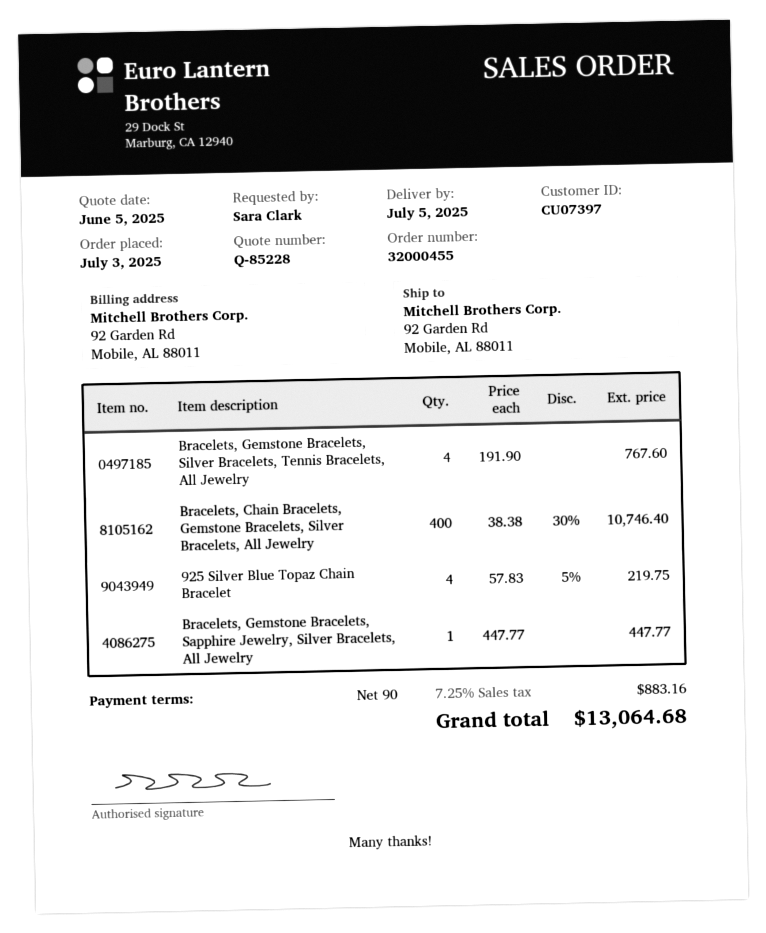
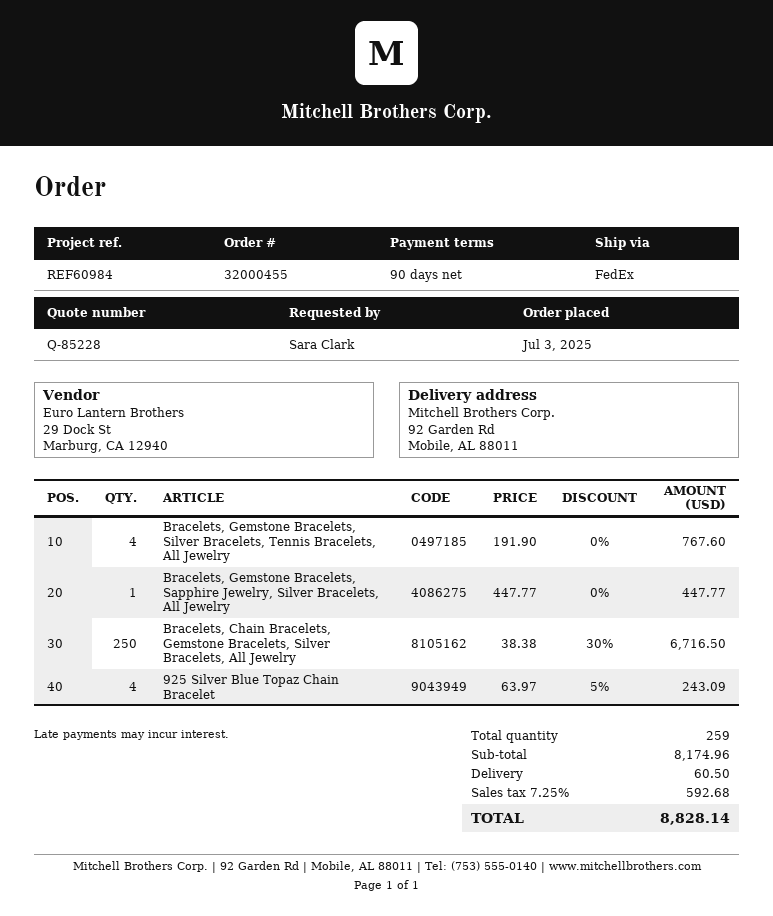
Bracelets, Chain Bracelets, Gemstone Bracelets, Silver Bracelets, All Jewelry: 400 x 38.38 - 30% = 10746.40 -> 250 x 38.38 - 30% = 6716.50
925 Silver Blue Topaz Chain Bracelet: 4 x 57.83 - 5% = 219.75 -> 4 x 63.97 - 5% = 243.09
shipping: none -> 60.50
tax: 7.25% = 883.16 -> 7.25% = 592.68
total: 13064.68 -> 8828.14

